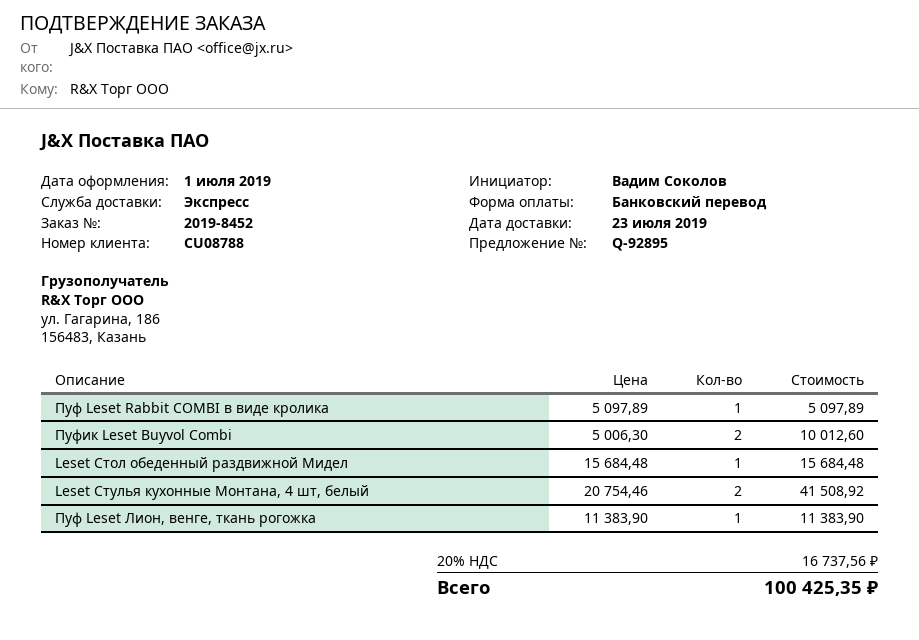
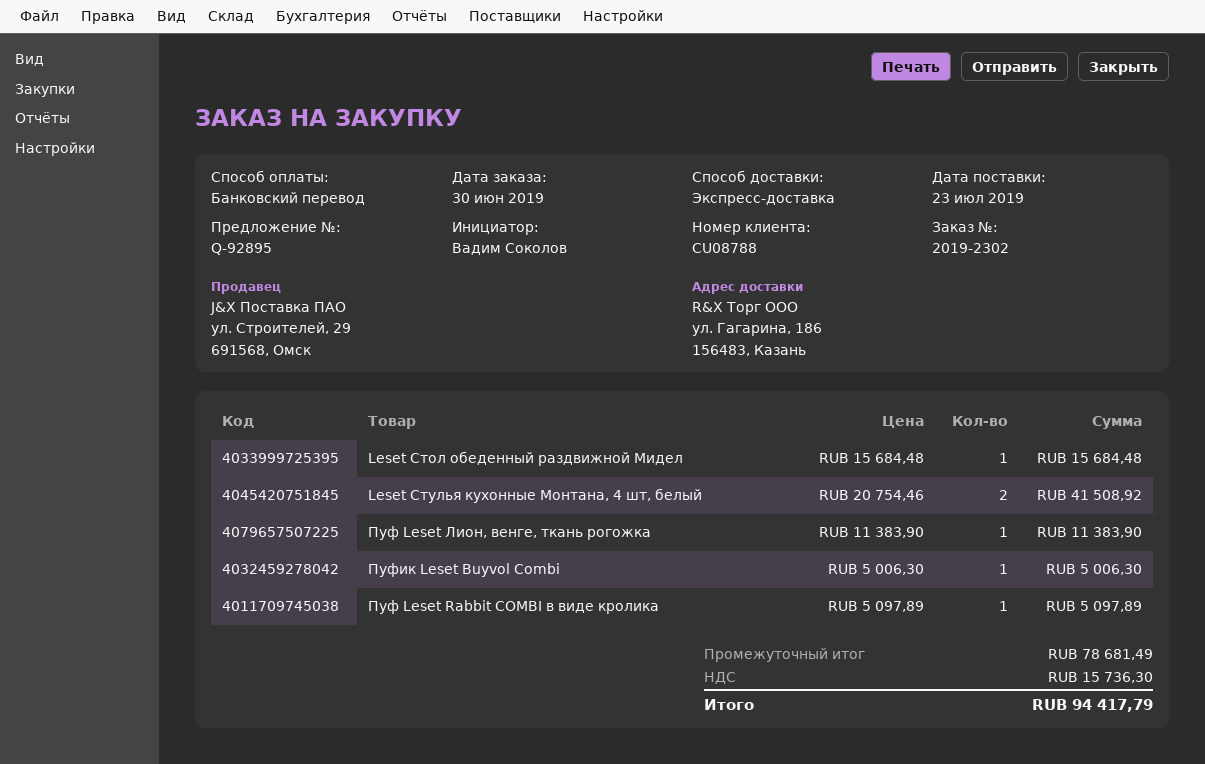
order number: 2019-8452 -> 2019-2302
order date: 2019-07-01 -> 2019-06-30
Пуфик Leset Buyvol Combi: 2 x 5006.30 = 10012.60 -> 1 x 5006.30 = 5006.30
tax: 16737.56 -> 15736.30
total: 100425.35 -> 94417.79

